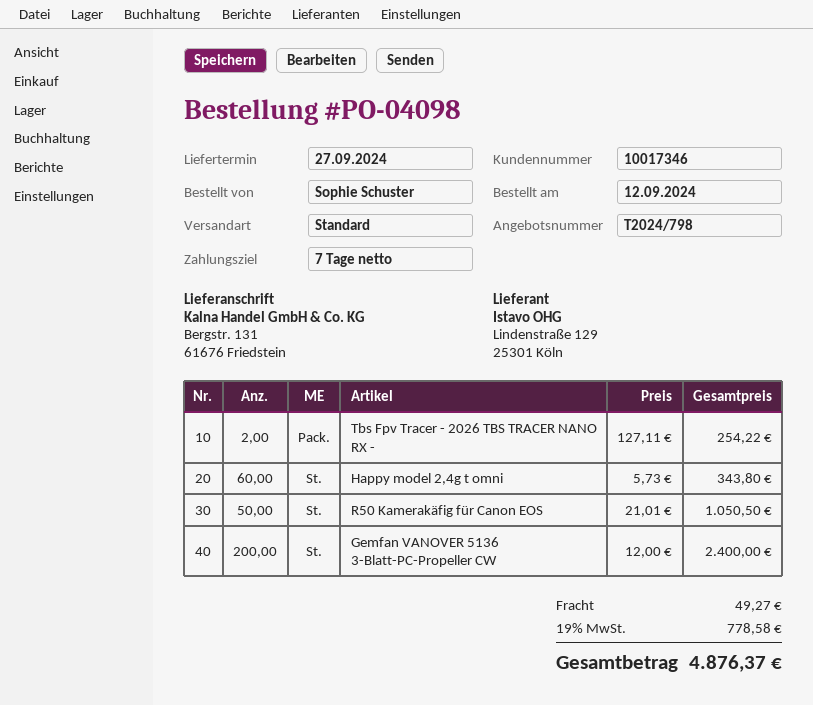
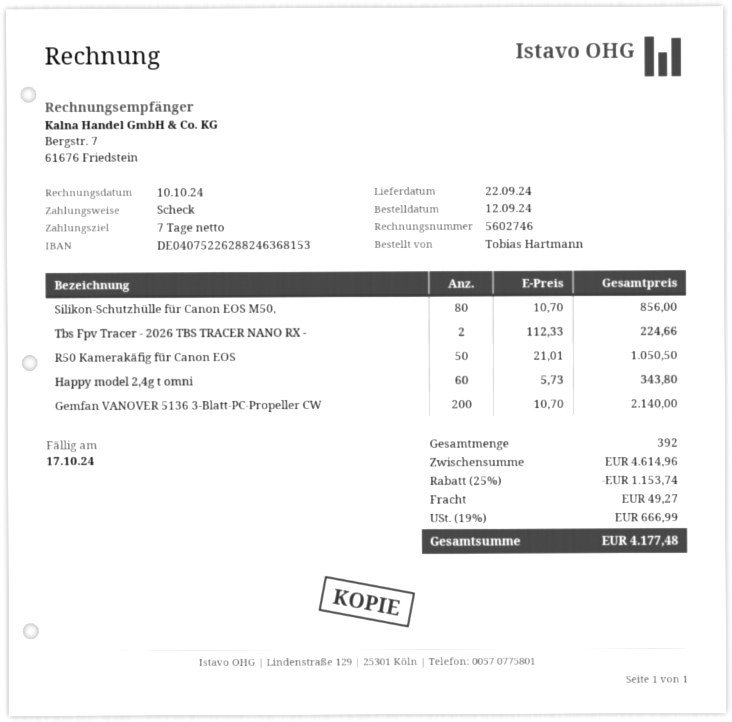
delivery date: 2024-09-27 -> 2024-09-22
ordered by: Sophie Schuster -> Tobias Hartmann
Tbs Fpv Tracer - 2026 TBS TRACER NANO RX -: 2 x 127.11 = 254.22 -> 2 x 112.33 = 224.66
Gemfan VANOVER 5136 3-Blatt-PC-Propeller CW: 200 x 12.00 = 2400.00 -> 200 x 10.70 = 2140.00
Silikon-Schutzhülle für Canon EOS M50,: none -> 80 x 10.70 = 856.00
discount: none -> 25% = 1153.74
tax: 19% = 778.58 -> 19% = 666.99
total: 4876.37 -> 4177.48

